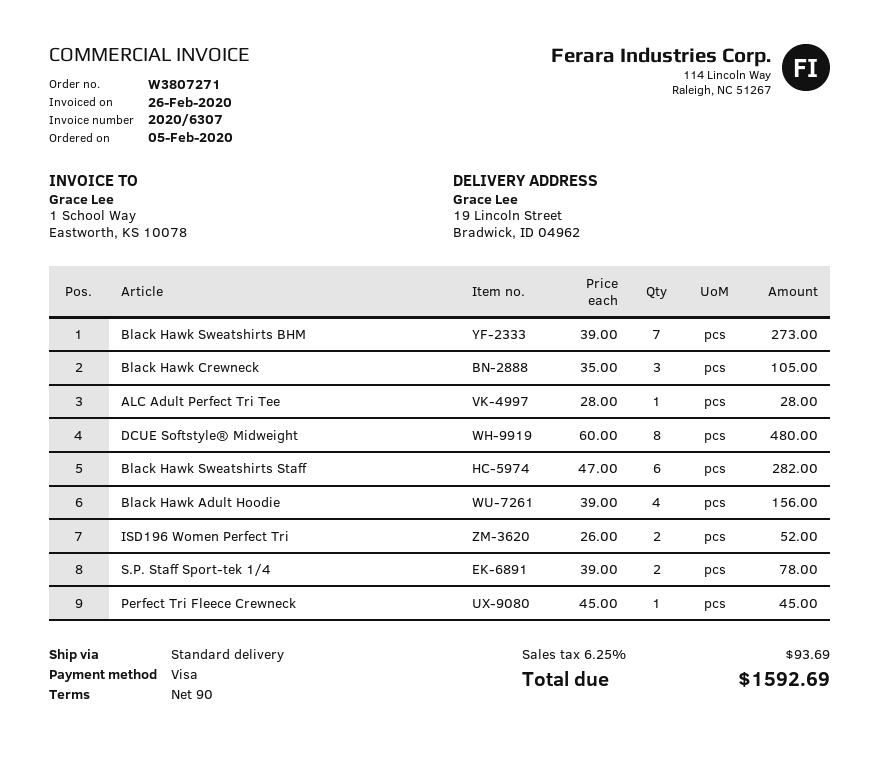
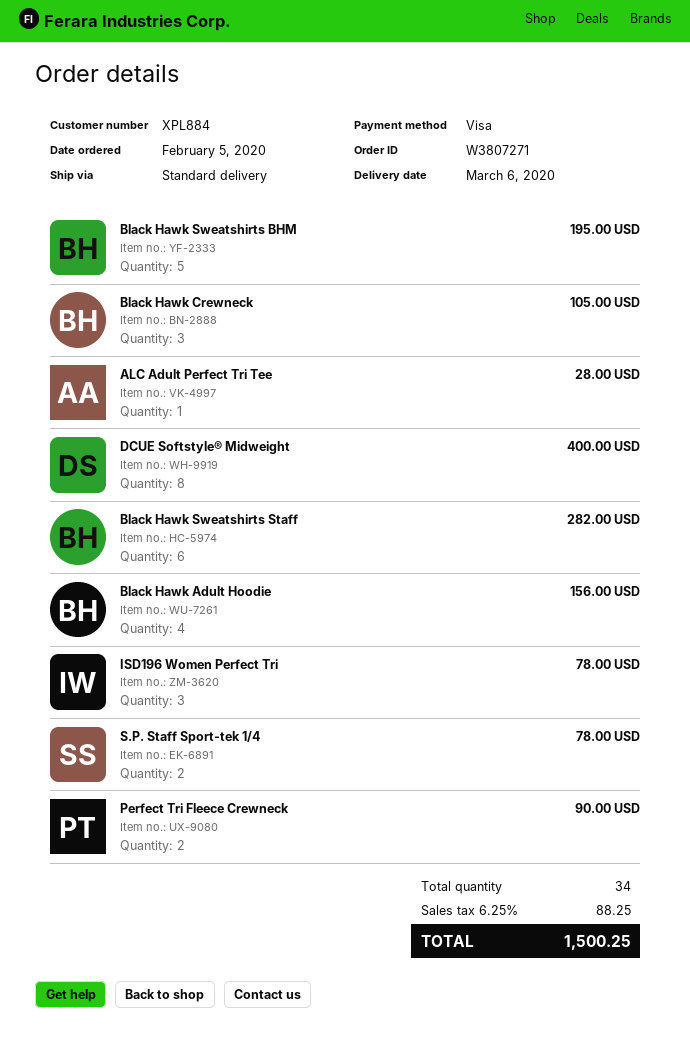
Black Hawk Sweatshirts BHM: 7 for 273.00 -> 5 for 195.00
DCUE Softstyle® Midweight: 8 for 480.00 -> 8 for 400.00
ISD196 Women Perfect Tri: 2 for 52.00 -> 3 for 78.00
Perfect Tri Fleece Crewneck: 1 for 45.00 -> 2 for 90.00
tax: 6.25% = 93.69 -> 6.25% = 88.25
total: 1592.69 -> 1500.25

